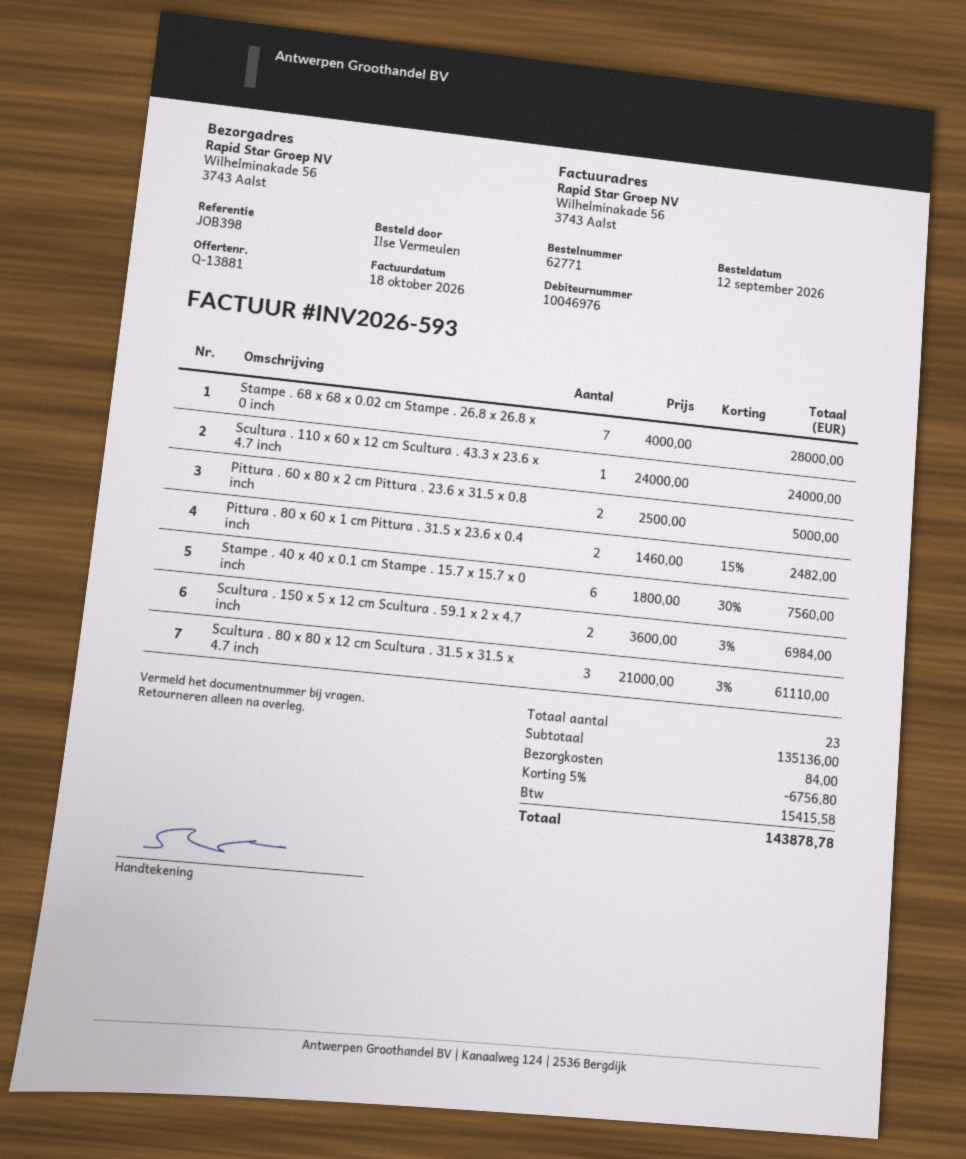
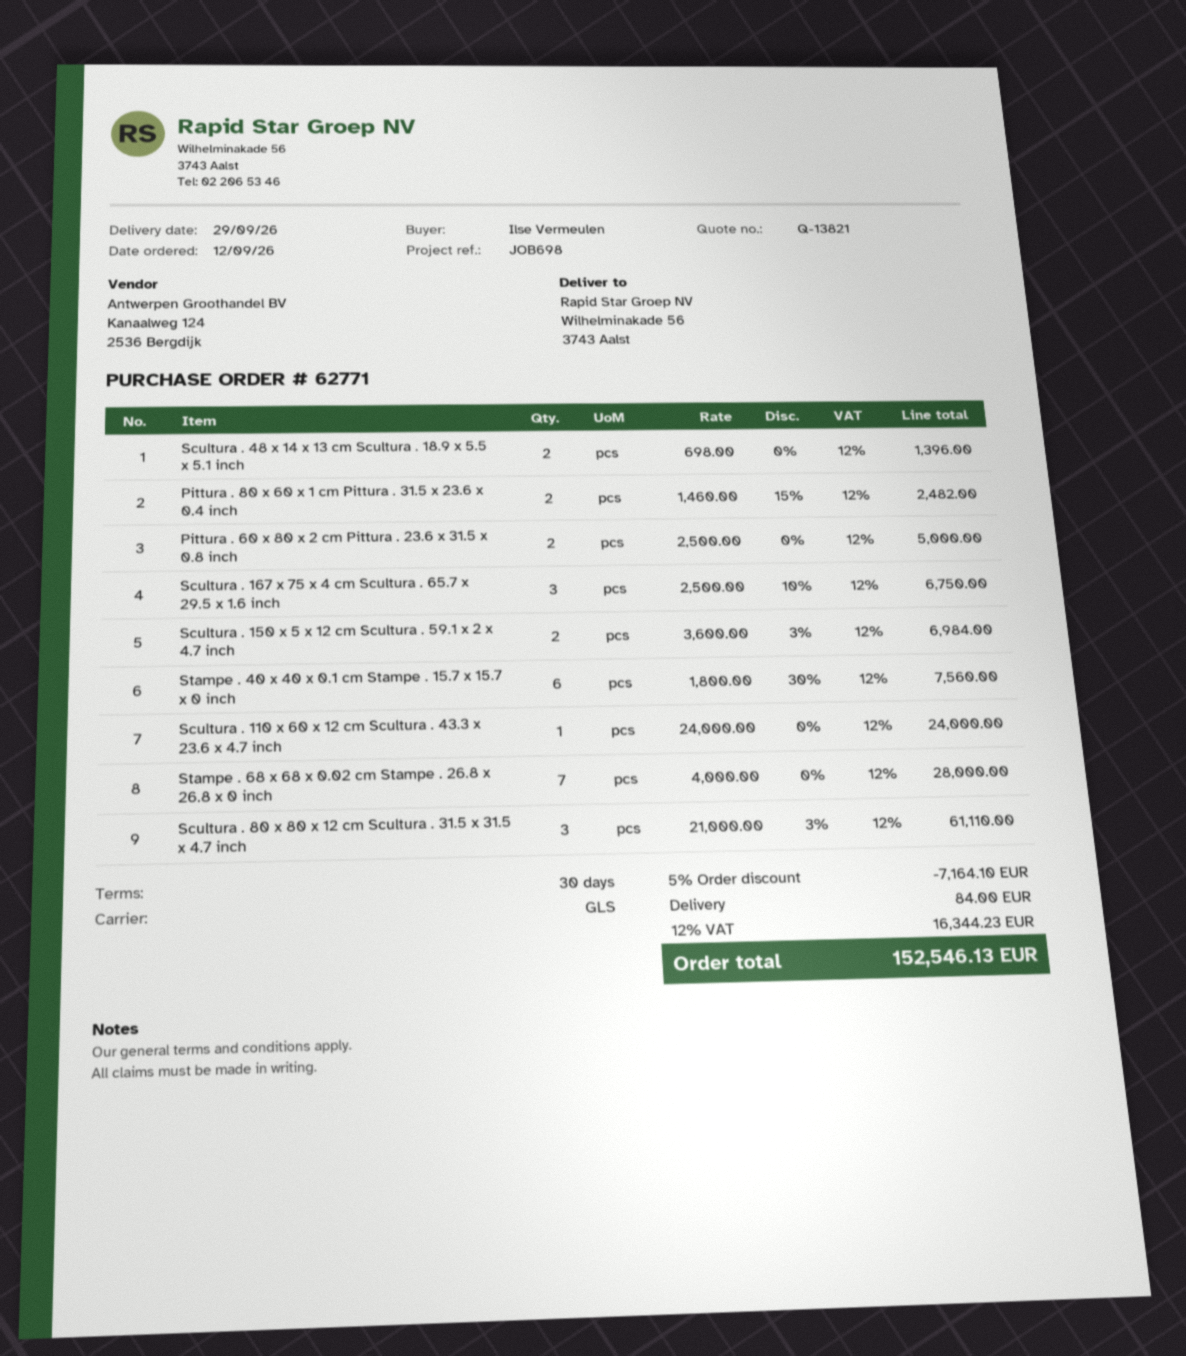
quote number: Q-13881 -> Q-13821
reference: JOB398 -> JOB698
Scultura . 48 x 14 x 13 cm Scultura . 18.9 x 5.5 x 5.1 inch: none -> 2 x 698.00 = 1396.00
Scultura . 167 x 75 x 4 cm Scultura . 65.7 x 29.5 x 1.6 inch: none -> 3 x 2500.00 - 10% = 6750.00
discount: 5% = 6756.80 -> 5% = 7164.10
tax: 15415.58 -> 16344.23
total: 143878.78 -> 152546.13

